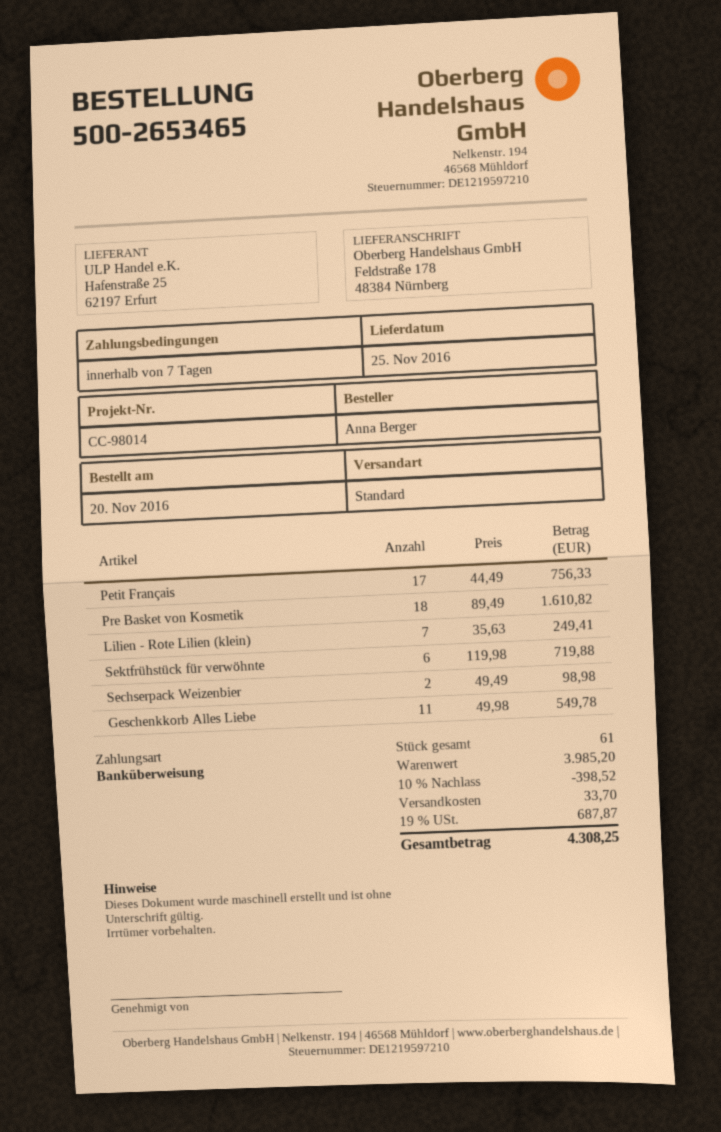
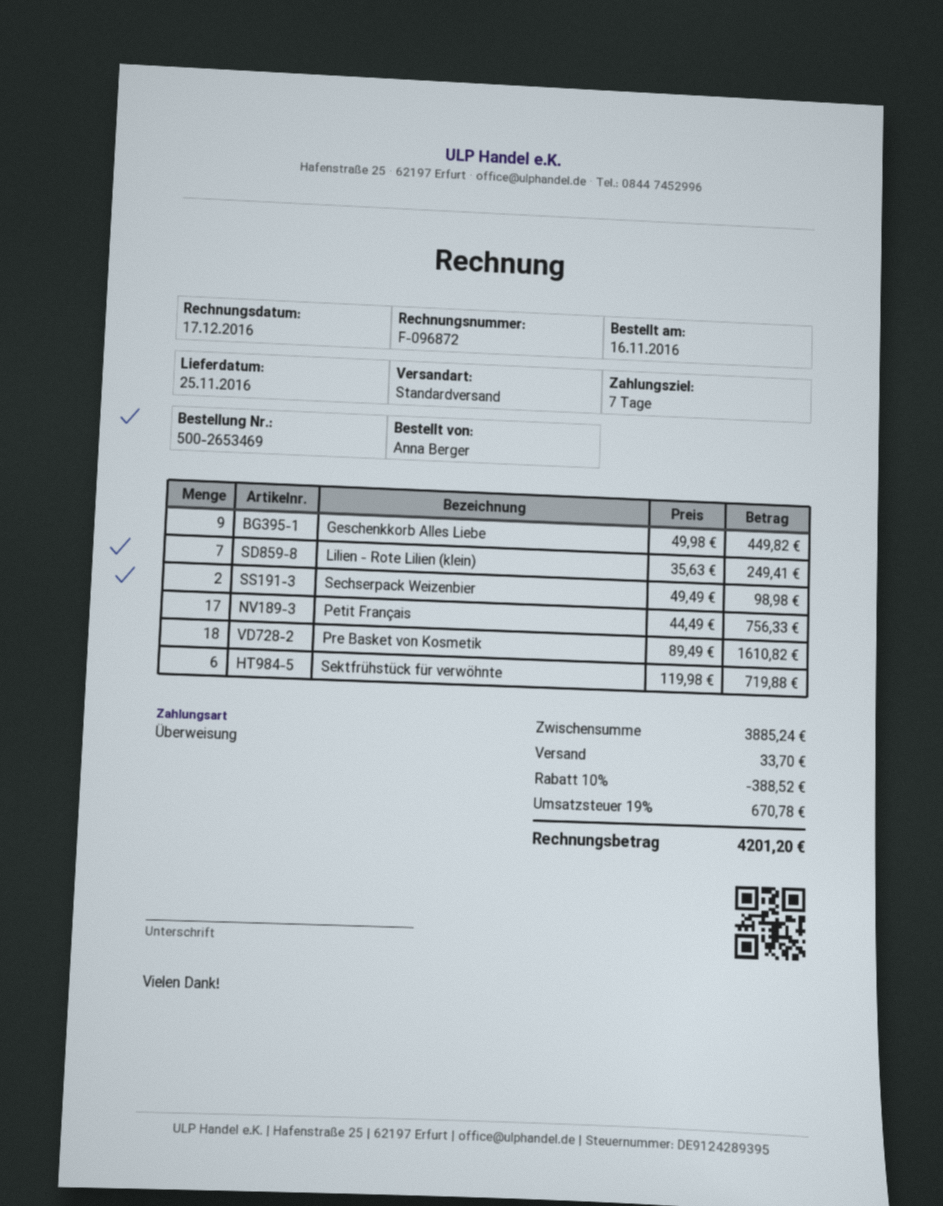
order number: 500-2653465 -> 500-2653469
order date: 2016-11-20 -> 2016-11-16
Geschenkkorb Alles Liebe: 11 x 49.98 = 549.78 -> 9 x 49.98 = 449.82
subtotal: 3985.20 -> 3885.24
discount: 10% = 398.52 -> 10% = 388.52
tax: 19% = 687.87 -> 19% = 670.78
total: 4308.25 -> 4201.20

